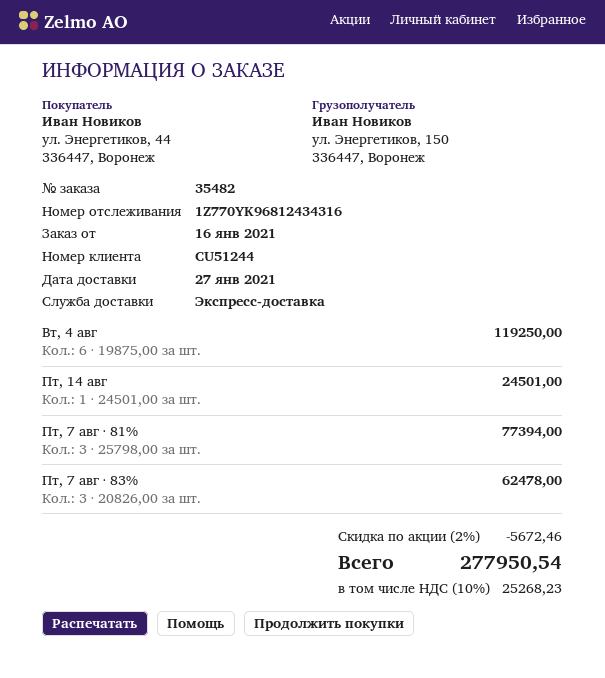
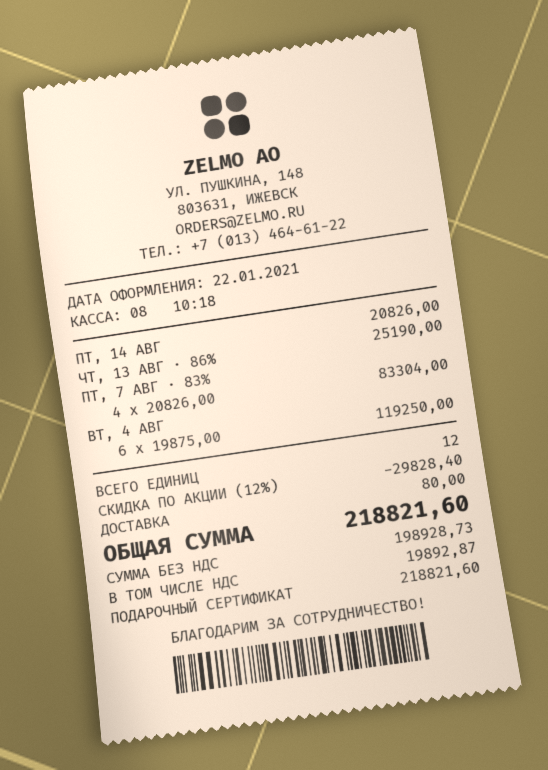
order date: 2021-01-16 -> 2021-01-22
Пт, 14 авг: 1 x 24501.00 = 24501.00 -> 1 x 20826.00 = 20826.00
Пт, 7 авг · 81%: 3 x 25798.00 = 77394.00 -> none
Пт, 7 авг · 83%: 3 x 20826.00 = 62478.00 -> 4 x 20826.00 = 83304.00
ЧТ, 13 АВГ · 86%: none -> 1 x 25190.00 = 25190.00
discount: 2% = 5672.46 -> 12% = 29828.40
shipping: none -> 80.00
tax: 25268.23 -> 19892.87
total: 277950.54 -> 218821.60

